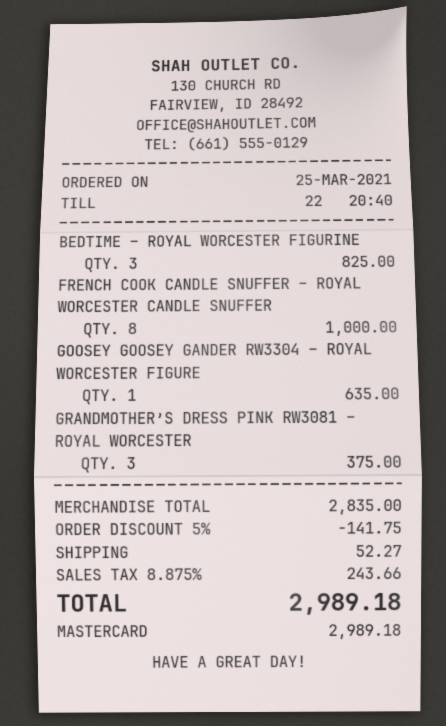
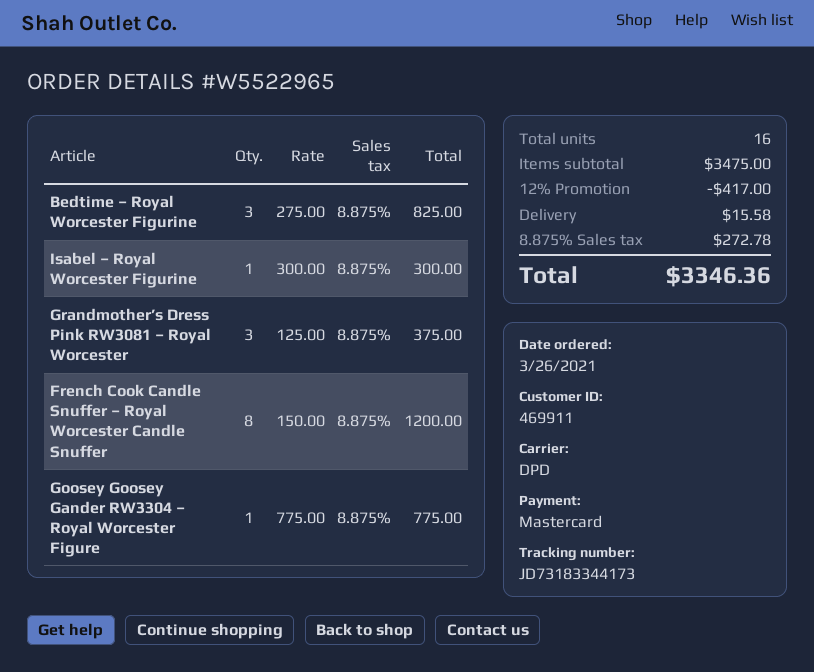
order date: 2021-03-25 -> 2021-03-26
FRENCH COOK CANDLE SNUFFER – ROYAL WORCESTER CANDLE SNUFFER: 8 for 1000.00 -> 8 for 1200.00
GOOSEY GOOSEY GANDER RW3304 – ROYAL WORCESTER FIGURE: 1 for 635.00 -> 1 for 775.00
Isabel – Royal Worcester Figurine: none -> 1 for 300.00
subtotal: 2835.00 -> 3475.00
discount: 5% = 141.75 -> 12% = 417.00
shipping: 52.27 -> 15.58
tax: 8.875% = 243.66 -> 8.875% = 272.78
total: 2989.18 -> 3346.36

